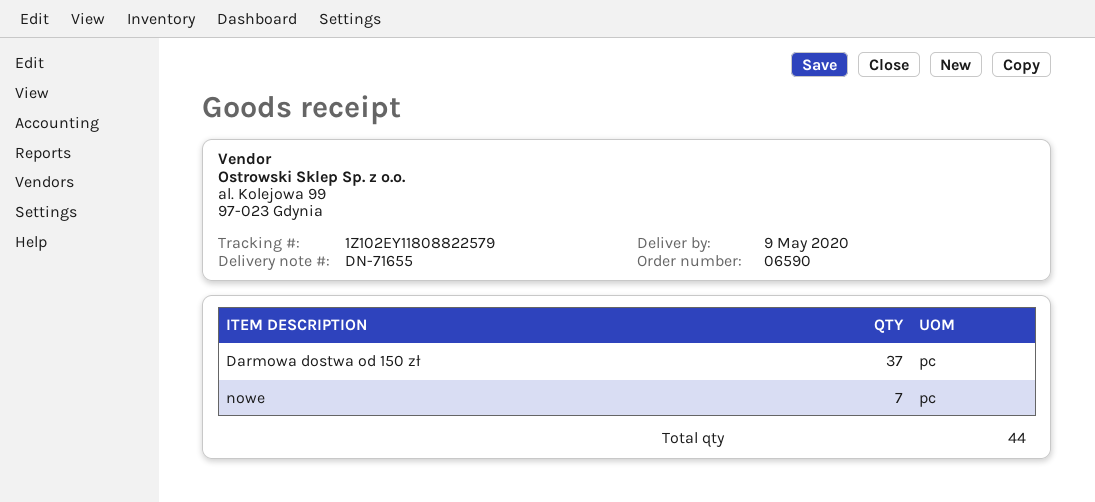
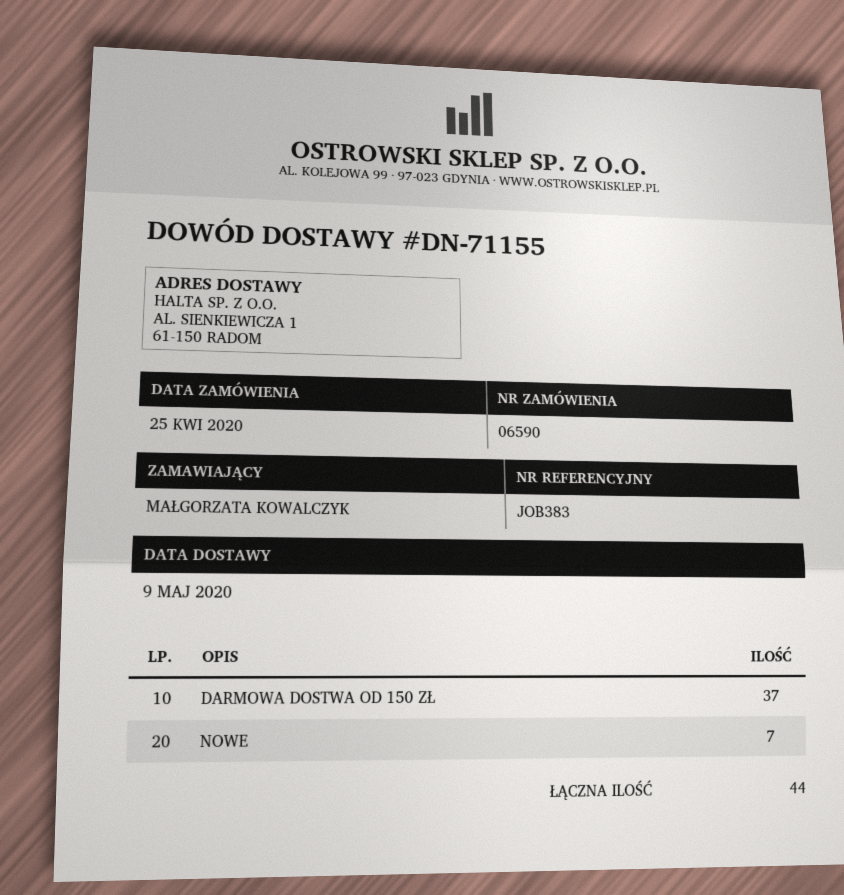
delivery note number: DN-71655 -> DN-71155

